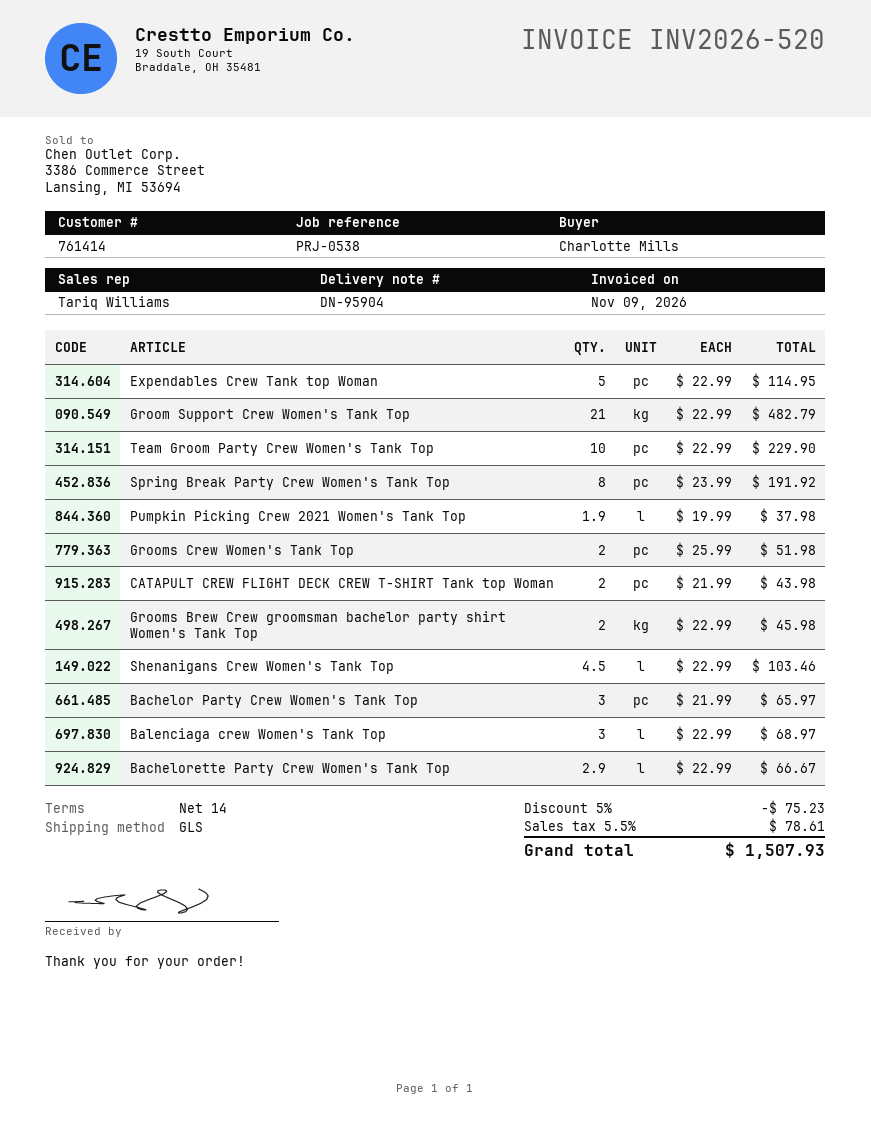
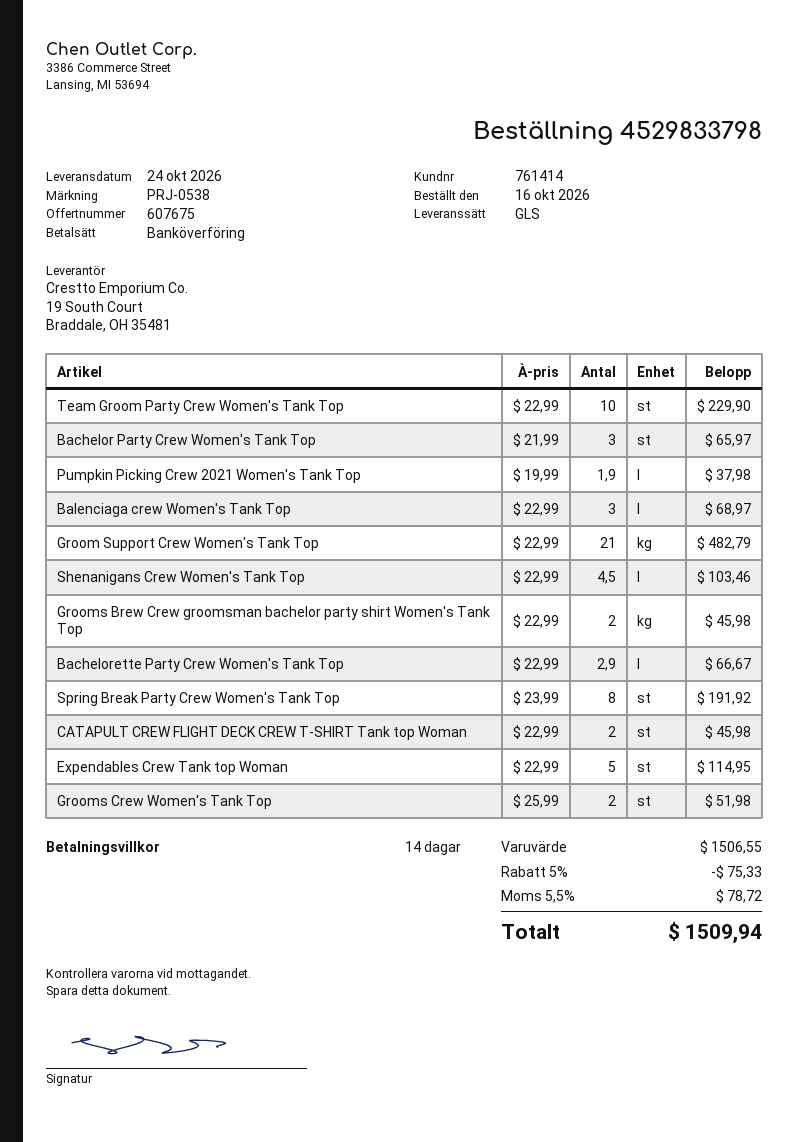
CATAPULT CREW FLIGHT DECK CREW T-SHIRT Tank top Woman: 2 x 21.99 = 43.98 -> 2 x 22.99 = 45.98
discount: 5% = 75.23 -> 5% = 75.33
tax: 5.5% = 78.61 -> 5.5% = 78.72
total: 1507.93 -> 1509.94

